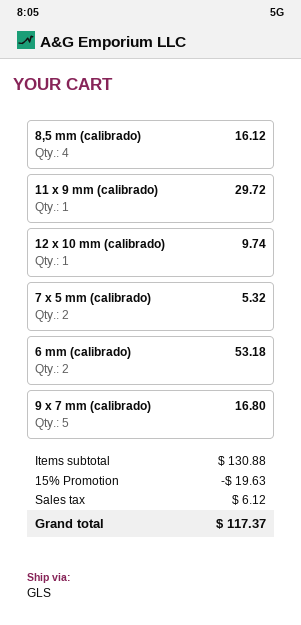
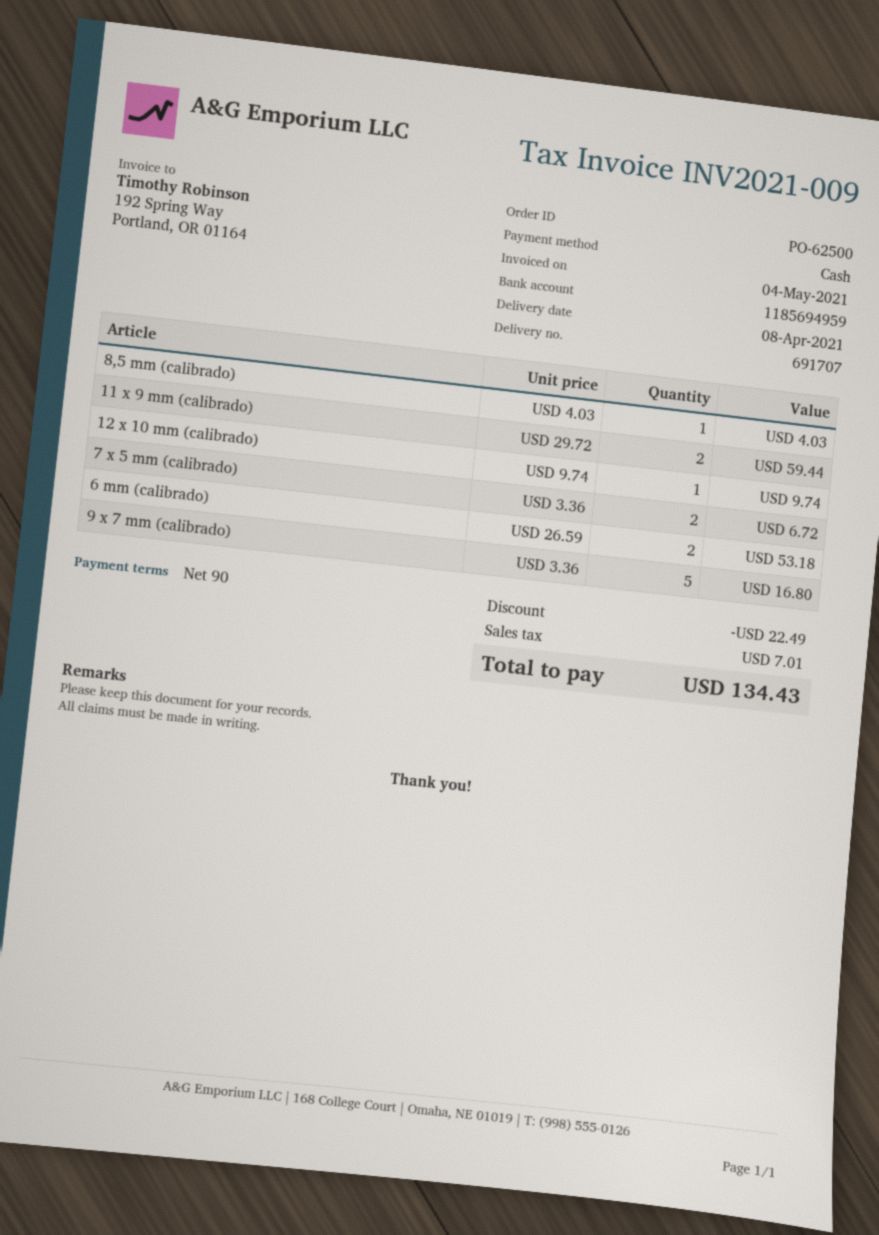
8,5 mm (calibrado): 4 for 16.12 -> 1 for 4.03
11 x 9 mm (calibrado): 1 for 29.72 -> 2 for 59.44
7 x 5 mm (calibrado): 2 for 5.32 -> 2 for 6.72
discount: 19.63 -> 22.49
tax: 6.12 -> 7.01
total: 117.37 -> 134.43

